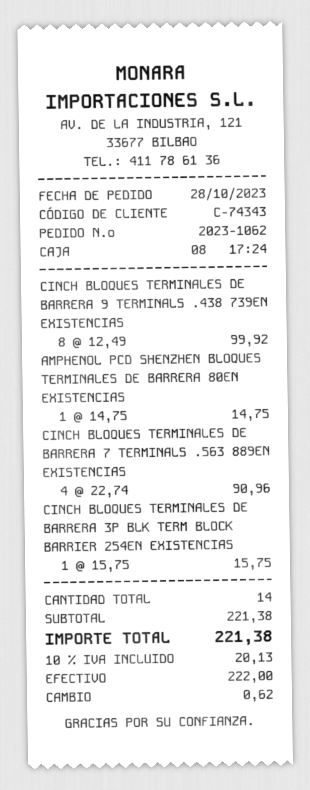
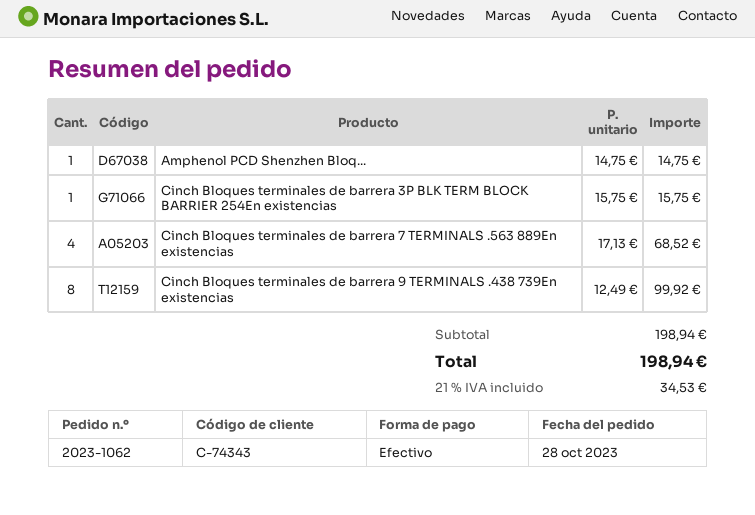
CINCH BLOQUES TERMINALES DE BARRERA 7 TERMINALS .563 889EN EXISTENCIAS: 4 x 22.74 = 90.96 -> 4 x 17.13 = 68.52
subtotal: 221.38 -> 198.94
tax: 10% = 20.13 -> 21% = 34.53
total: 221.38 -> 198.94

